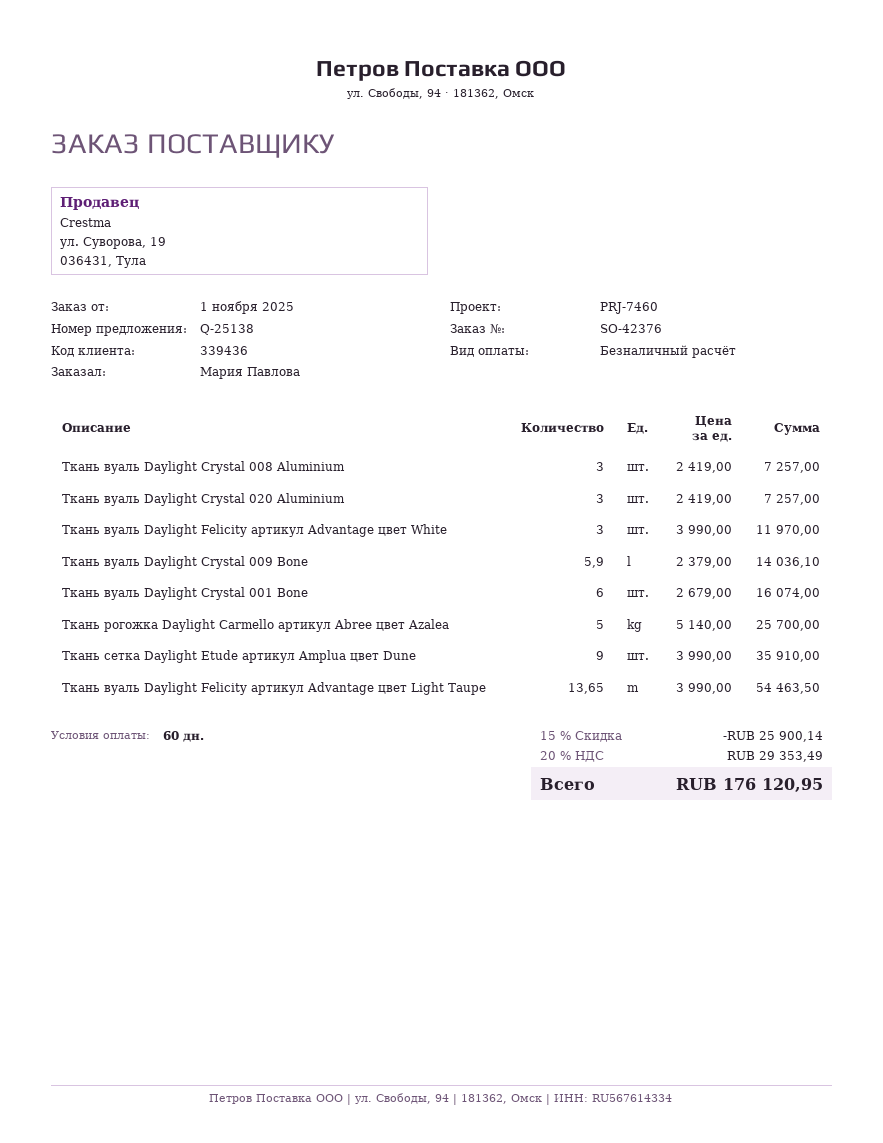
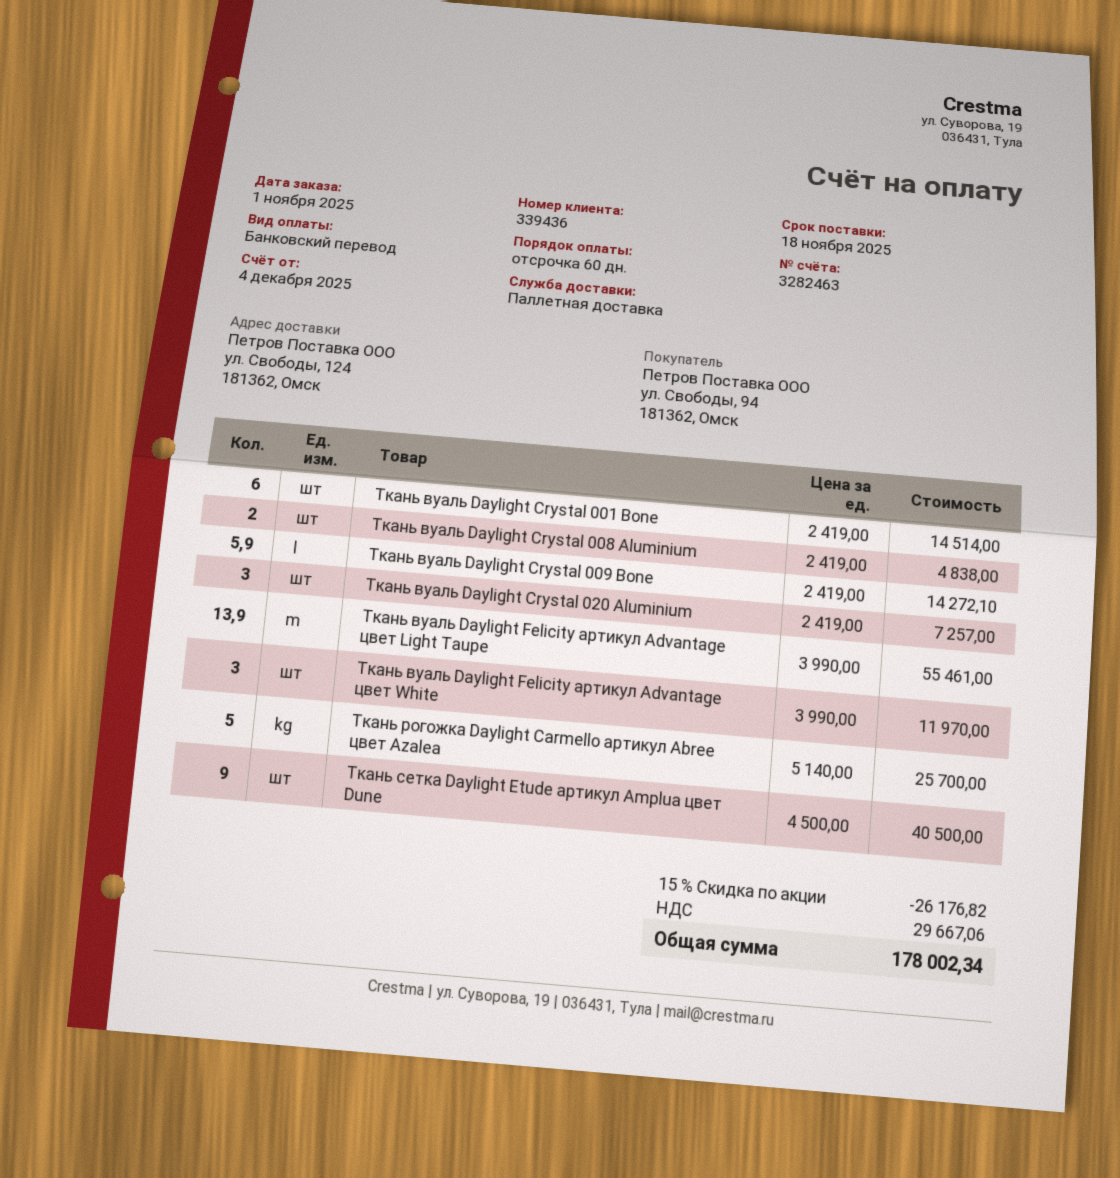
Ткань вуаль Daylight Crystal 008 Aluminium: 3 x 2419.00 = 7257.00 -> 2 x 2419.00 = 4838.00
Ткань вуаль Daylight Crystal 009 Bone: 5.9 x 2379.00 = 14036.10 -> 5.9 x 2419.00 = 14272.10
Ткань вуаль Daylight Crystal 001 Bone: 6 x 2679.00 = 16074.00 -> 6 x 2419.00 = 14514.00
Ткань сетка Daylight Etude артикул Amplua цвет Dune: 9 x 3990.00 = 35910.00 -> 9 x 4500.00 = 40500.00
Ткань вуаль Daylight Felicity артикул Advantage цвет Light Taupe: 13.65 x 3990.00 = 54463.50 -> 13.9 x 3990.00 = 55461.00
discount: 15% = 25900.14 -> 15% = 26176.82
tax: 29353.49 -> 29667.06
total: 176120.95 -> 178002.34

